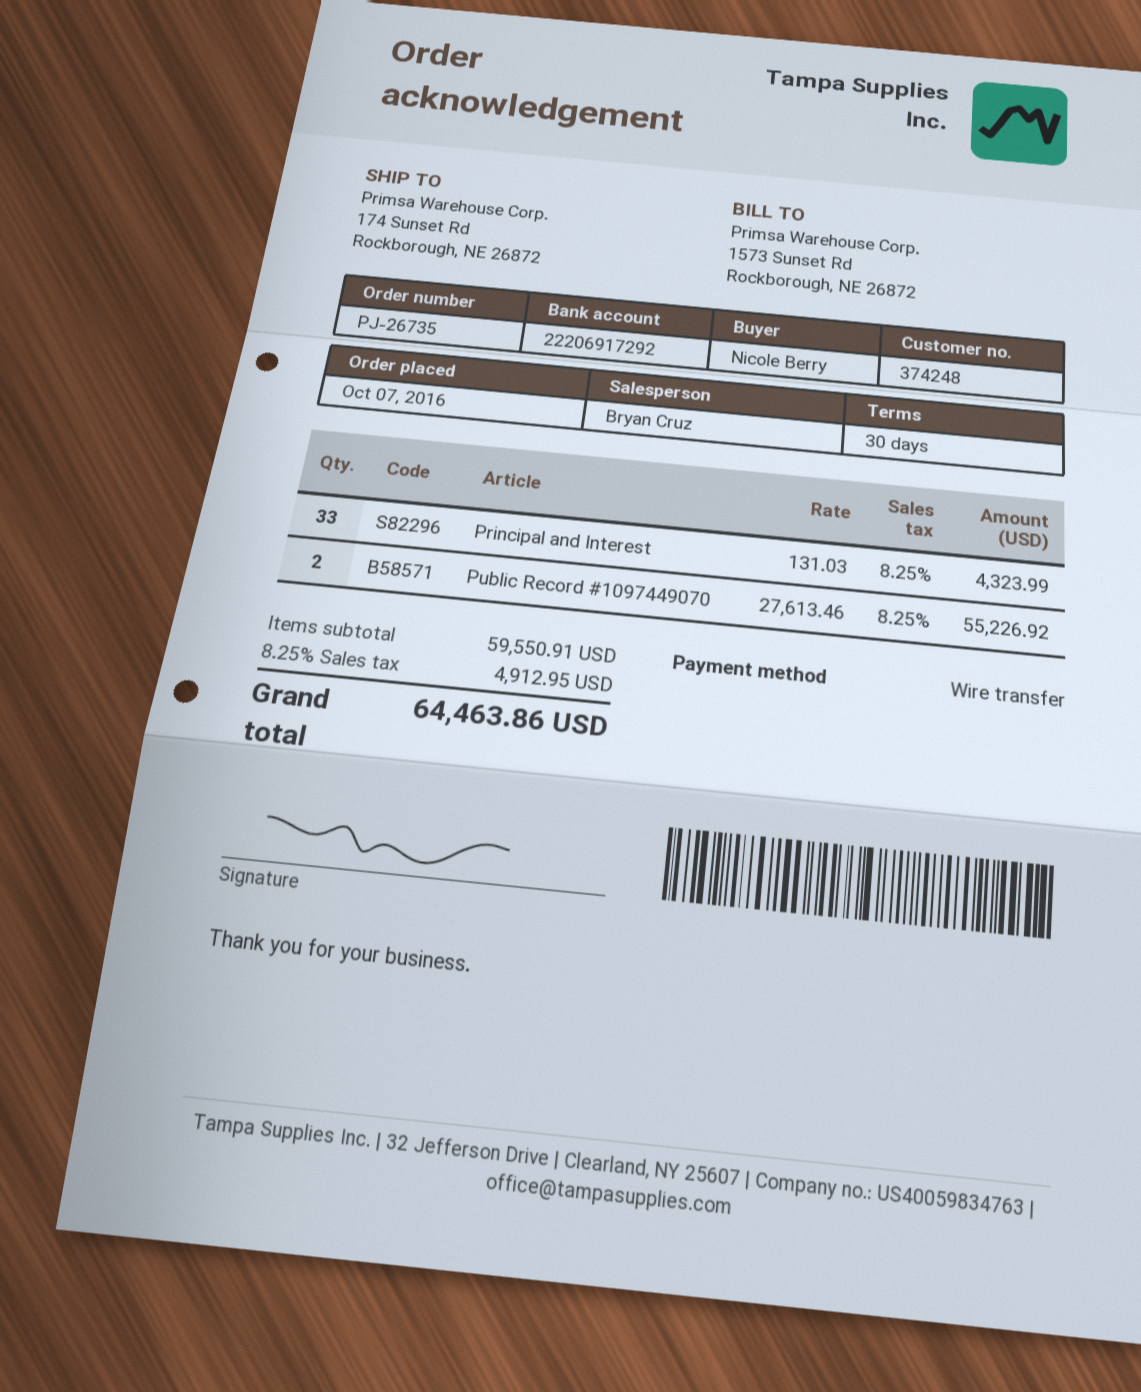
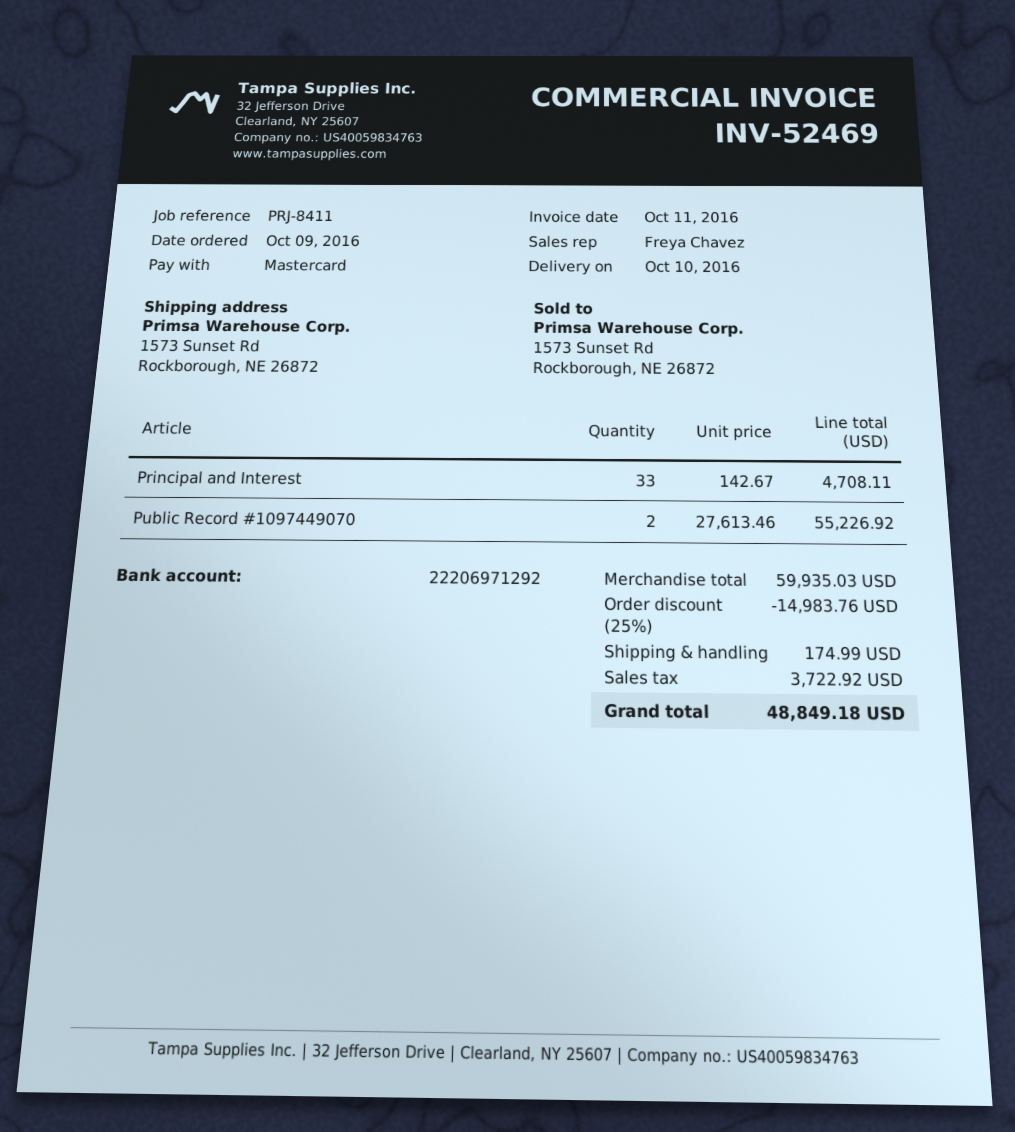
order date: 2016-10-07 -> 2016-10-09
sales rep: Bryan Cruz -> Freya Chavez
payment method: bank transfer -> Mastercard
bank account: 22206917292 -> 22206971292
ship to: 174 Sunset Rd, Rockborough, NE 26872 -> 1573 Sunset Rd, Rockborough, NE 26872
Principal and Interest: 33 x 131.03 = 4323.99 -> 33 x 142.67 = 4708.11
subtotal: 59550.91 -> 59935.03
discount: none -> 25% = 14983.76
shipping: none -> 174.99
tax: 4912.95 -> 3722.92
total: 64463.86 -> 48849.18

